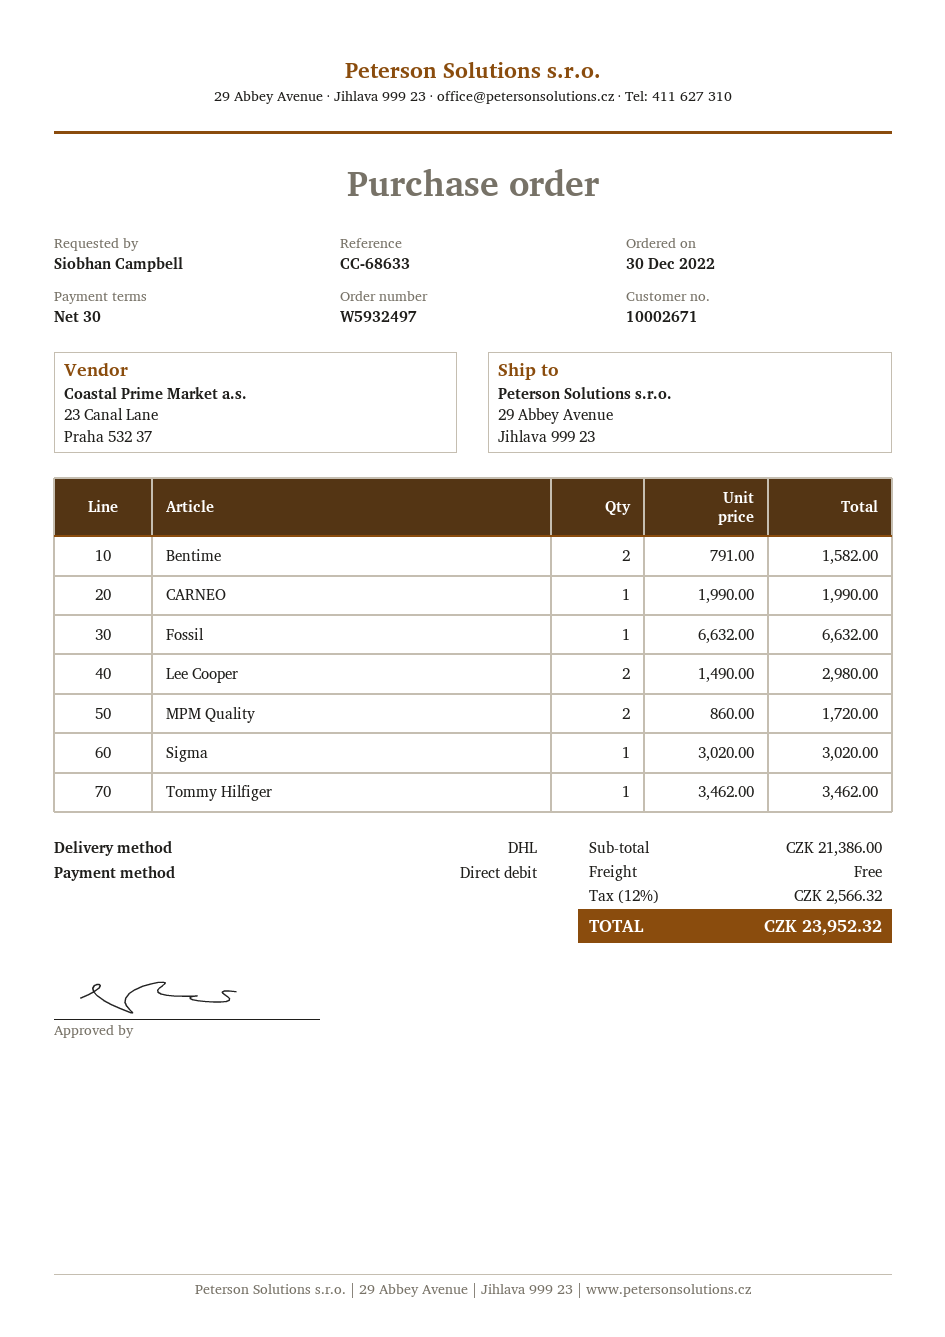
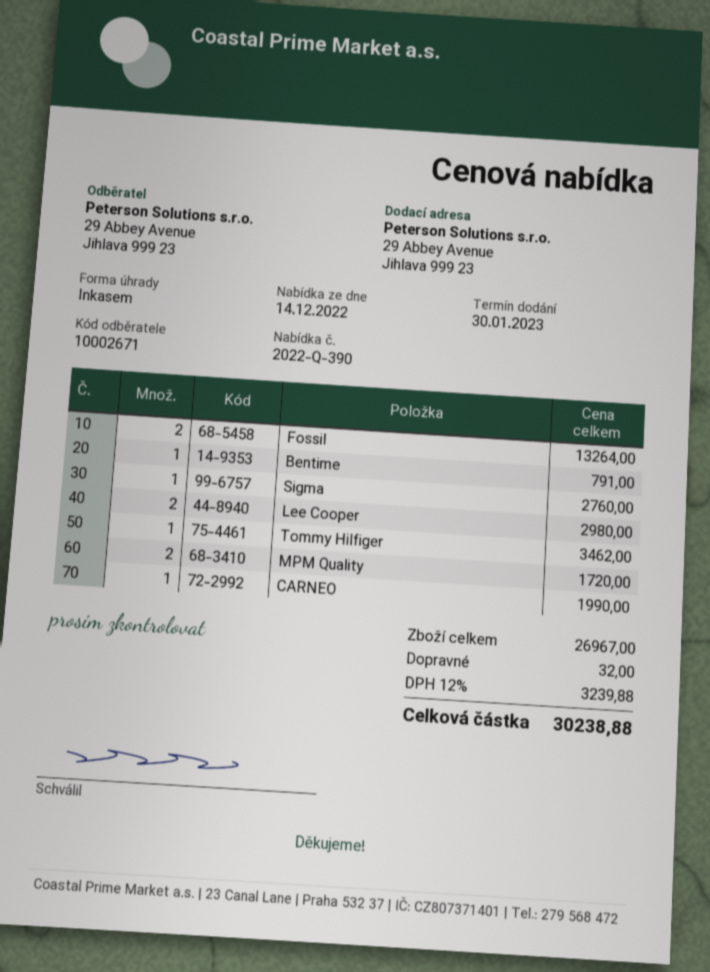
Bentime: 2 for 1582.00 -> 1 for 791.00
Fossil: 1 for 6632.00 -> 2 for 13264.00
Sigma: 1 for 3020.00 -> 1 for 2760.00
subtotal: 21386.00 -> 26967.00
shipping: 0.00 -> 32.00
tax: 12% = 2566.32 -> 12% = 3239.88
total: 23952.32 -> 30238.88

